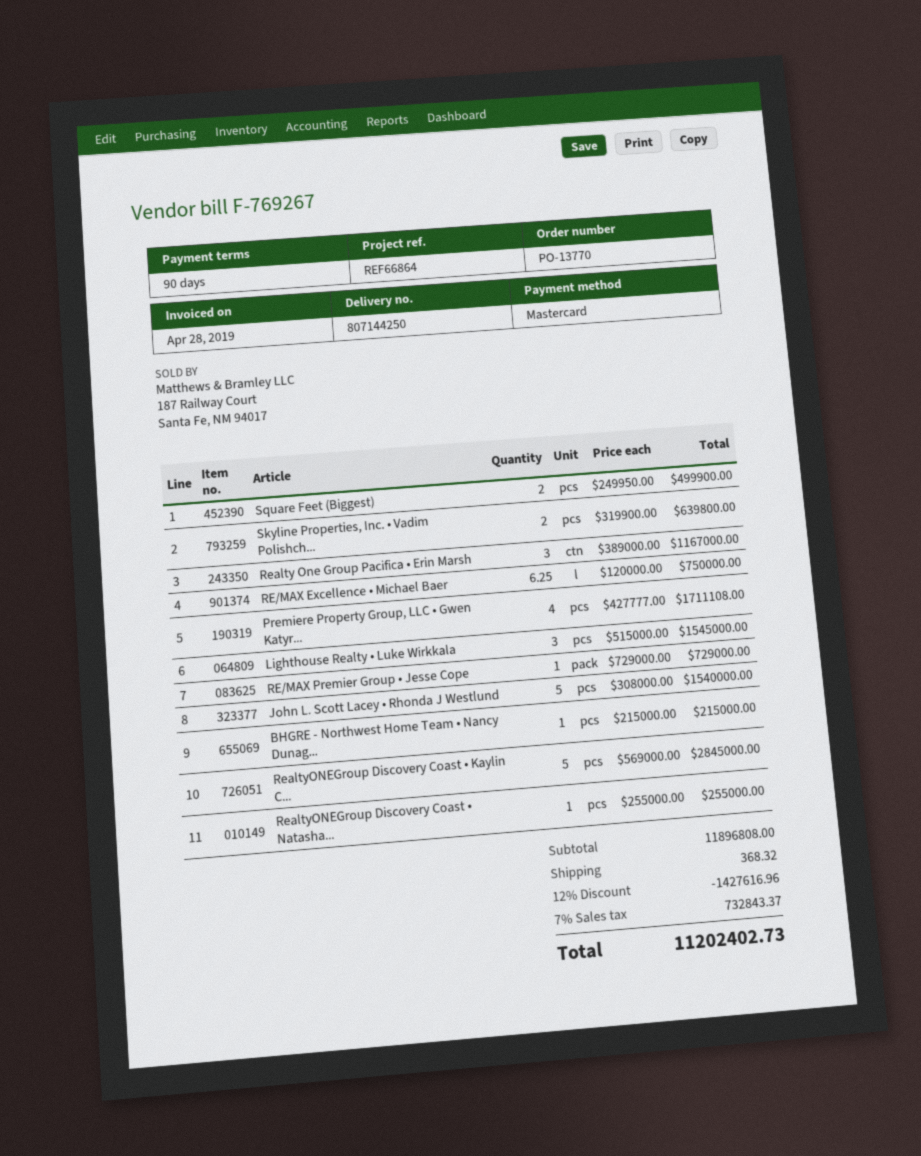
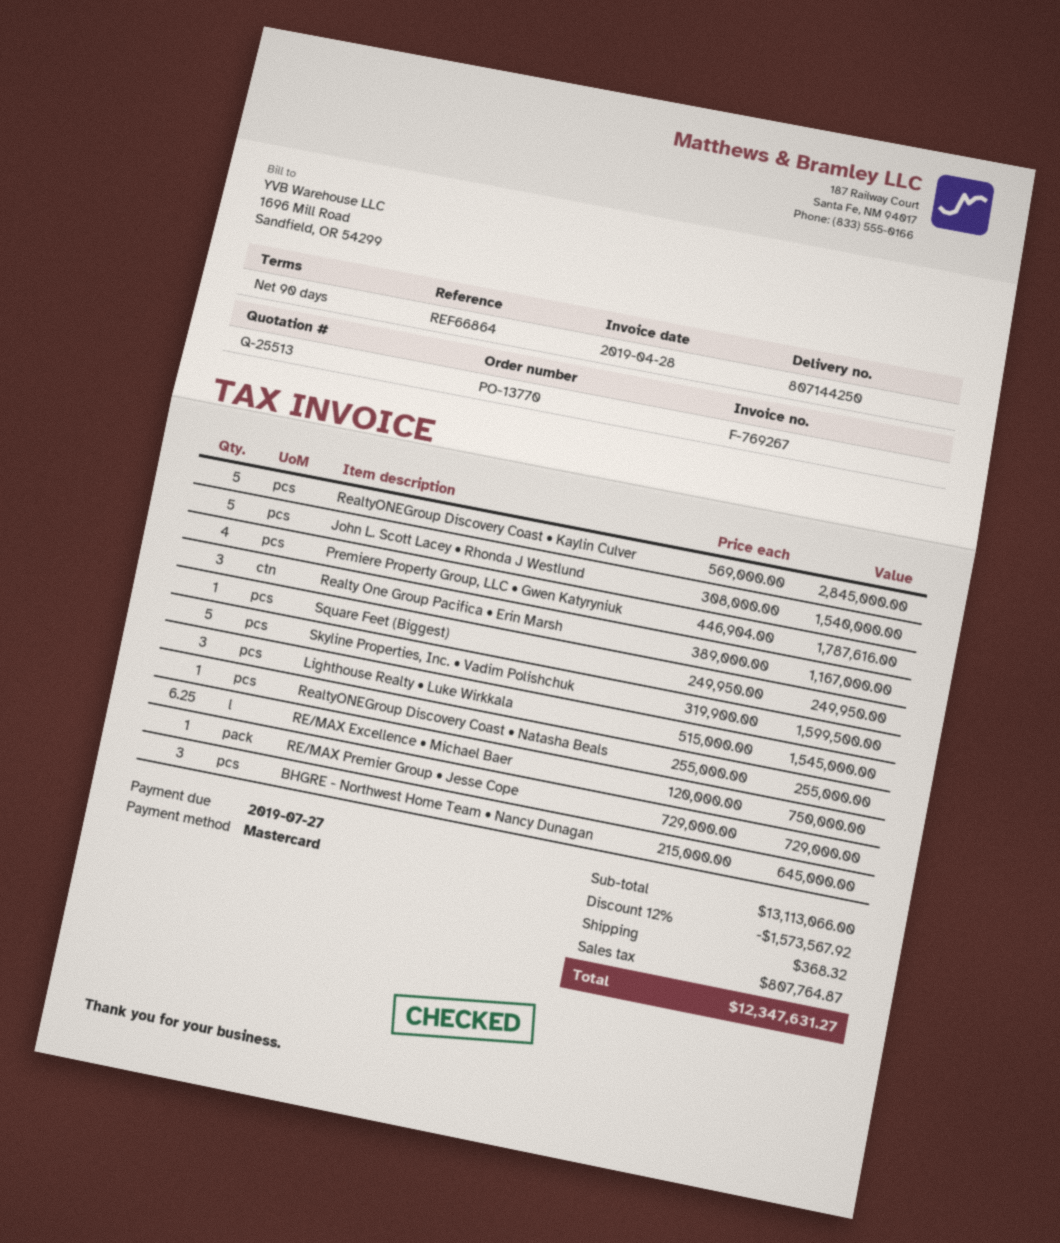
Square Feet (Biggest): 2 x 249950.00 = 499900.00 -> 1 x 249950.00 = 249950.00
Skyline Properties, Inc. • Vadim Polishch...: 2 x 319900.00 = 639800.00 -> 5 x 319900.00 = 1599500.00
Premiere Property Group, LLC • Gwen Katyr...: 4 x 427777.00 = 1711108.00 -> 4 x 446904.00 = 1787616.00
BHGRE - Northwest Home Team • Nancy Dunag...: 1 x 215000.00 = 215000.00 -> 3 x 215000.00 = 645000.00
subtotal: 11896808.00 -> 13113066.00
discount: 12% = 1427616.96 -> 12% = 1573567.92
tax: 732843.37 -> 807764.87
total: 11202402.73 -> 12347631.27

